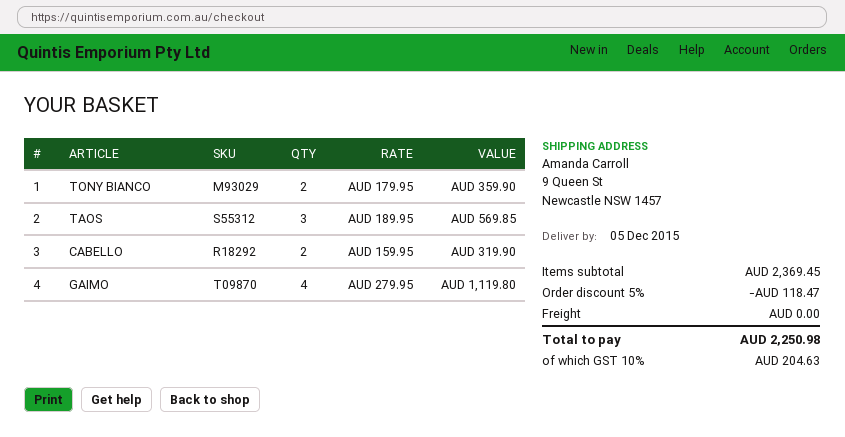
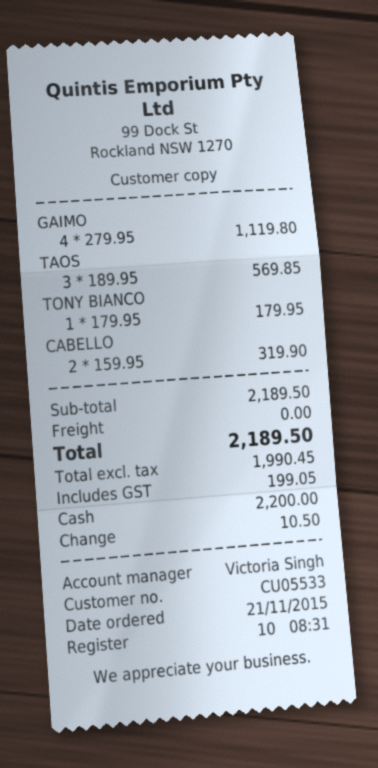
TONY BIANCO: 2 x 179.95 = 359.90 -> 1 x 179.95 = 179.95
subtotal: 2369.45 -> 2189.50
discount: 5% = 118.47 -> none
tax: 204.63 -> 199.05
total: 2250.98 -> 2189.50

